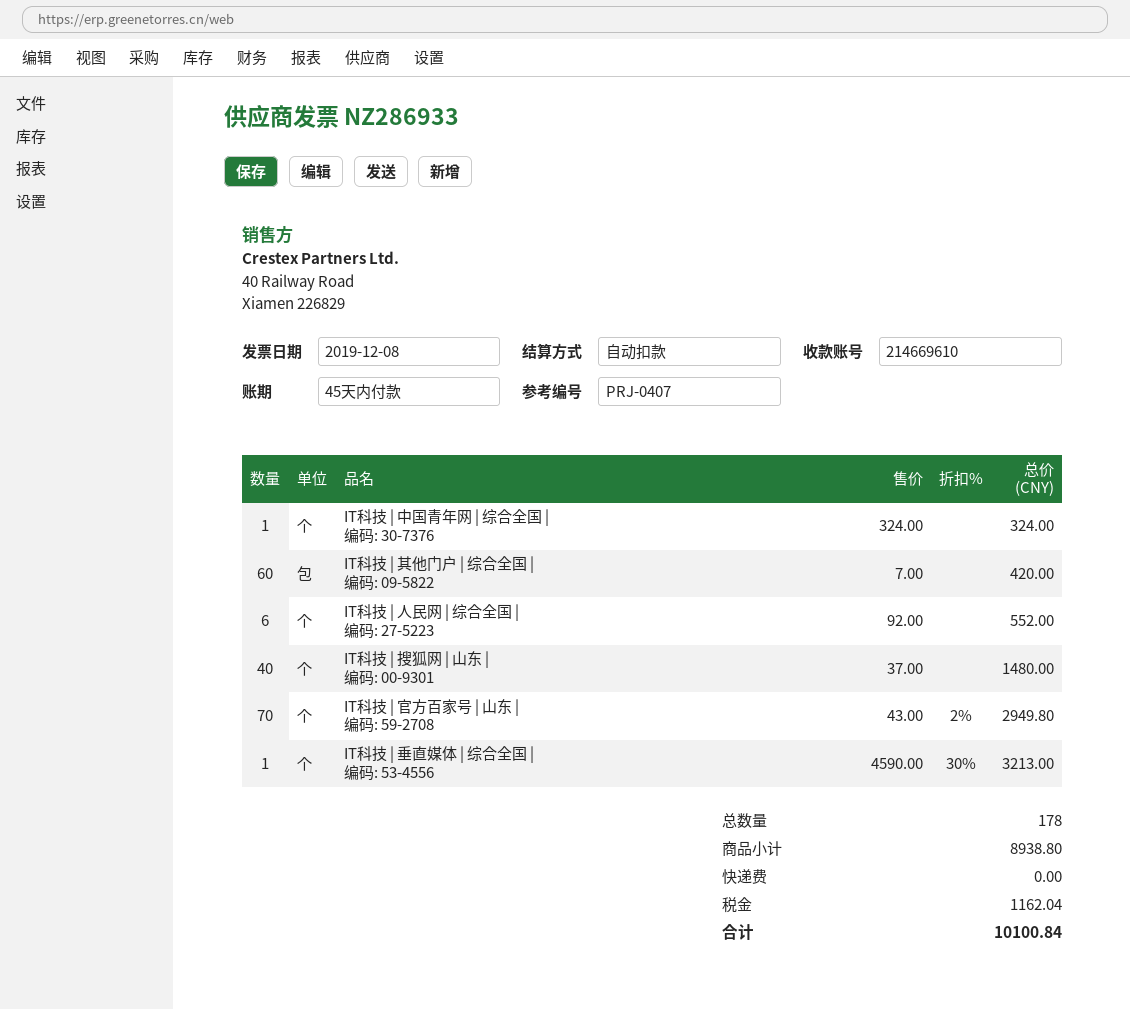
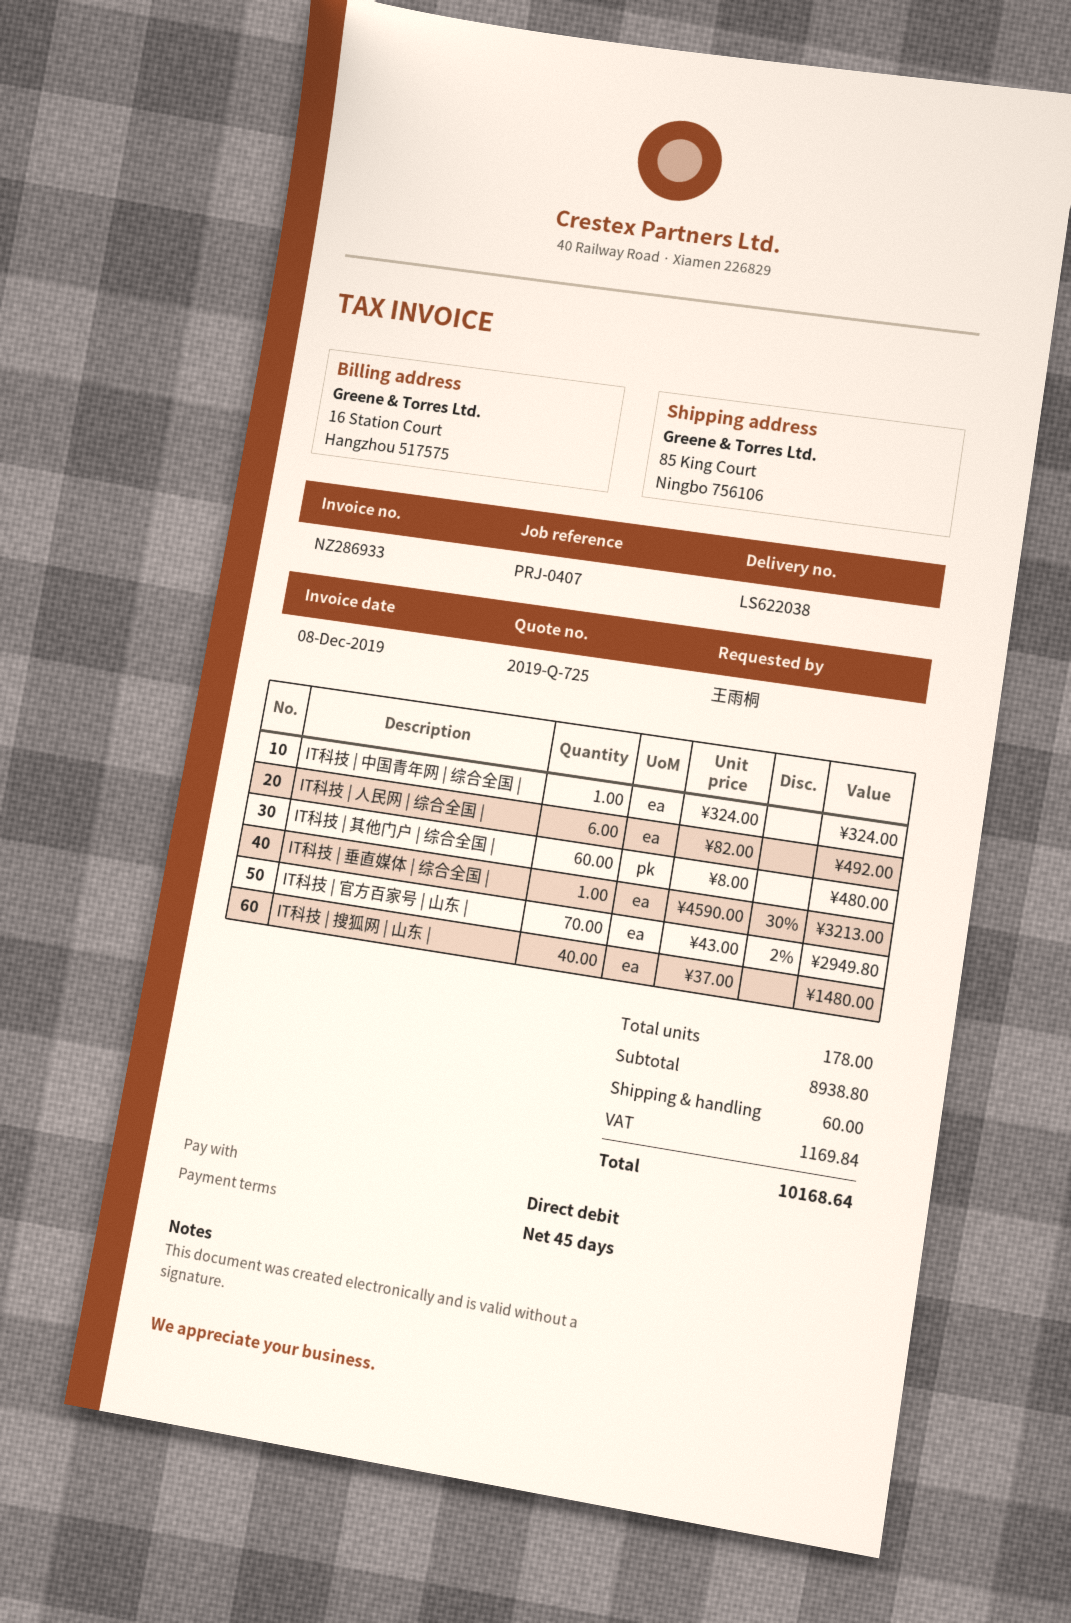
IT科技 | 其他门户 | 综合全国 |: 60 x 7.00 = 420.00 -> 60 x 8.00 = 480.00
IT科技 | 人民网 | 综合全国 |: 6 x 92.00 = 552.00 -> 6 x 82.00 = 492.00
shipping: 0.00 -> 60.00
tax: 1162.04 -> 1169.84
total: 10100.84 -> 10168.64

